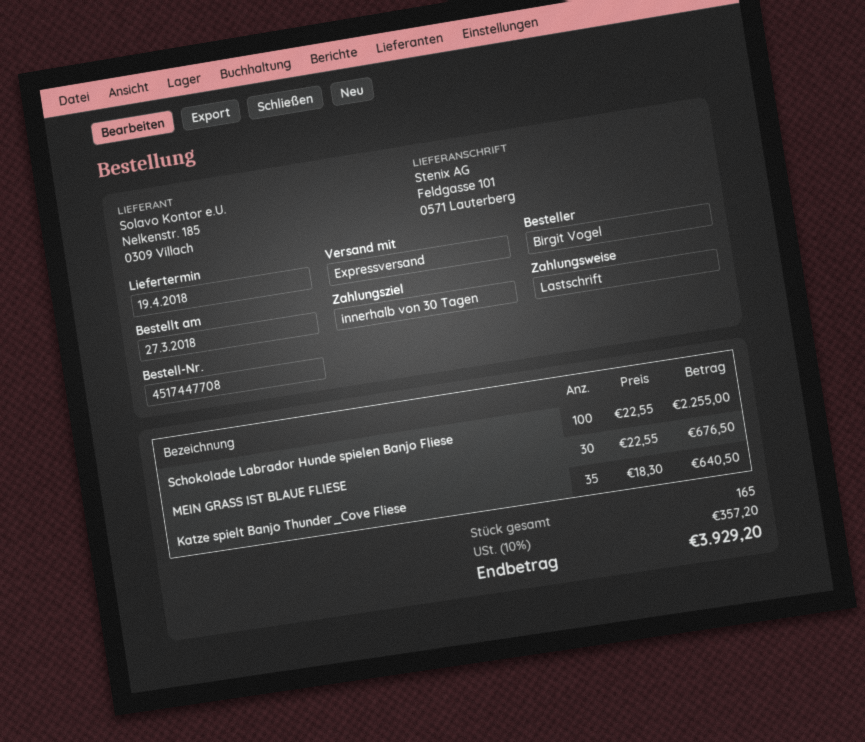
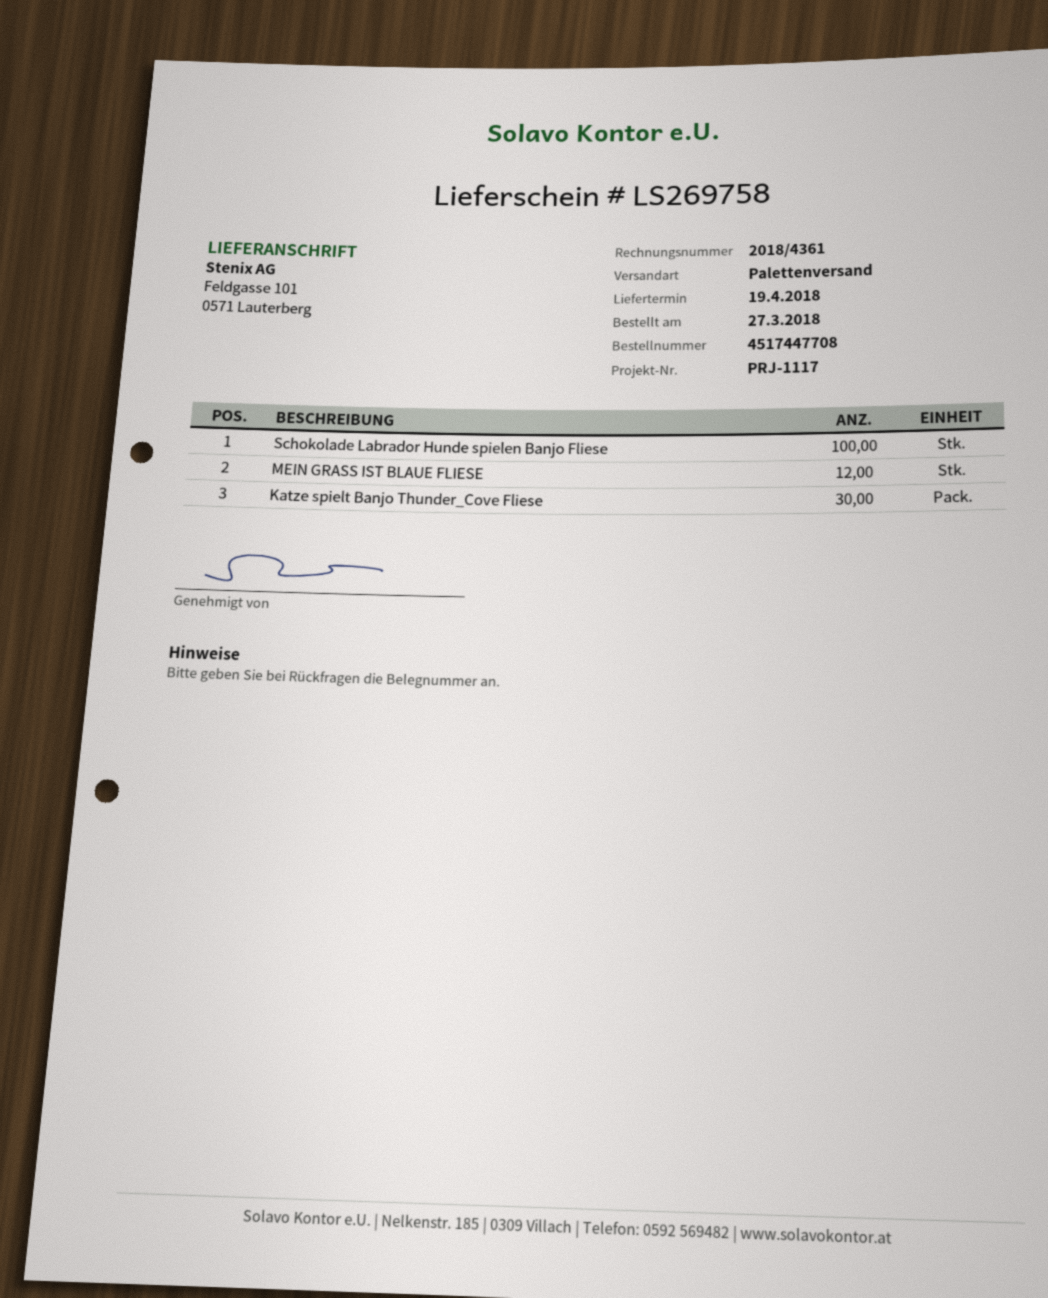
shipping method: express -> pallet freight
MEIN GRASS IST BLAUE FLIESE: 30 -> 12
Katze spielt Banjo Thunder_Cove Fliese: 35 -> 30

